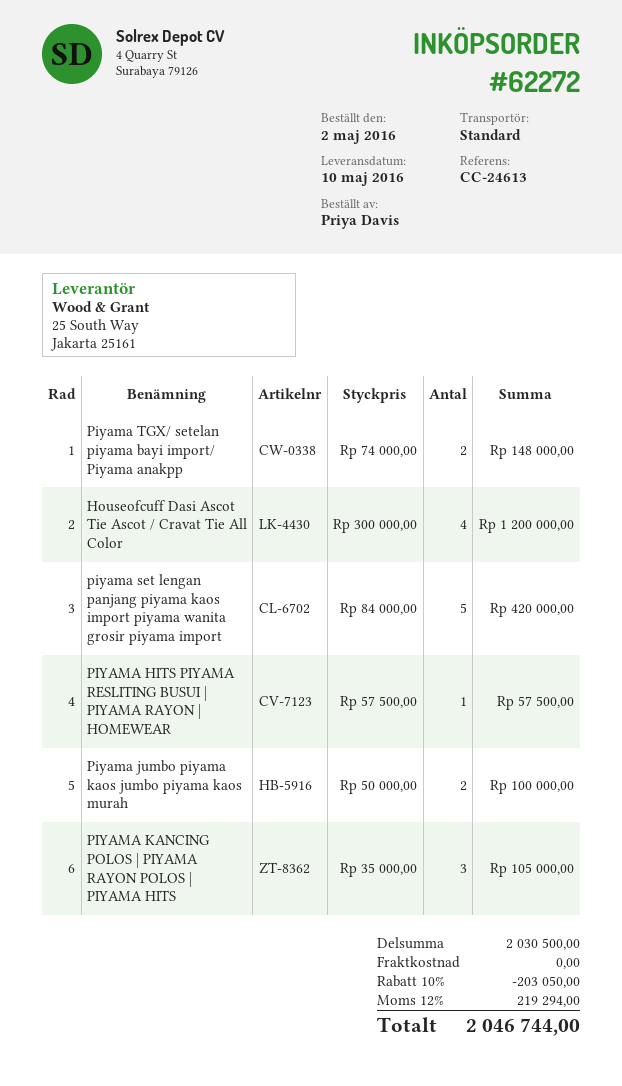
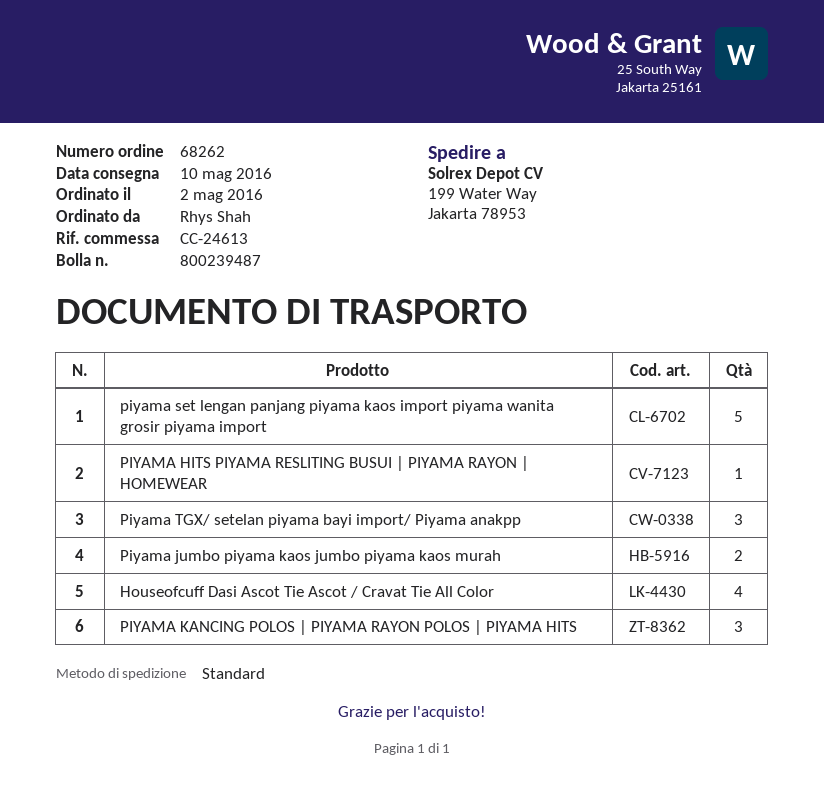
order number: 62272 -> 68262
ordered by: Priya Davis -> Rhys Shah
Piyama TGX/ setelan piyama bayi import/ Piyama anakpp: 2 -> 3

